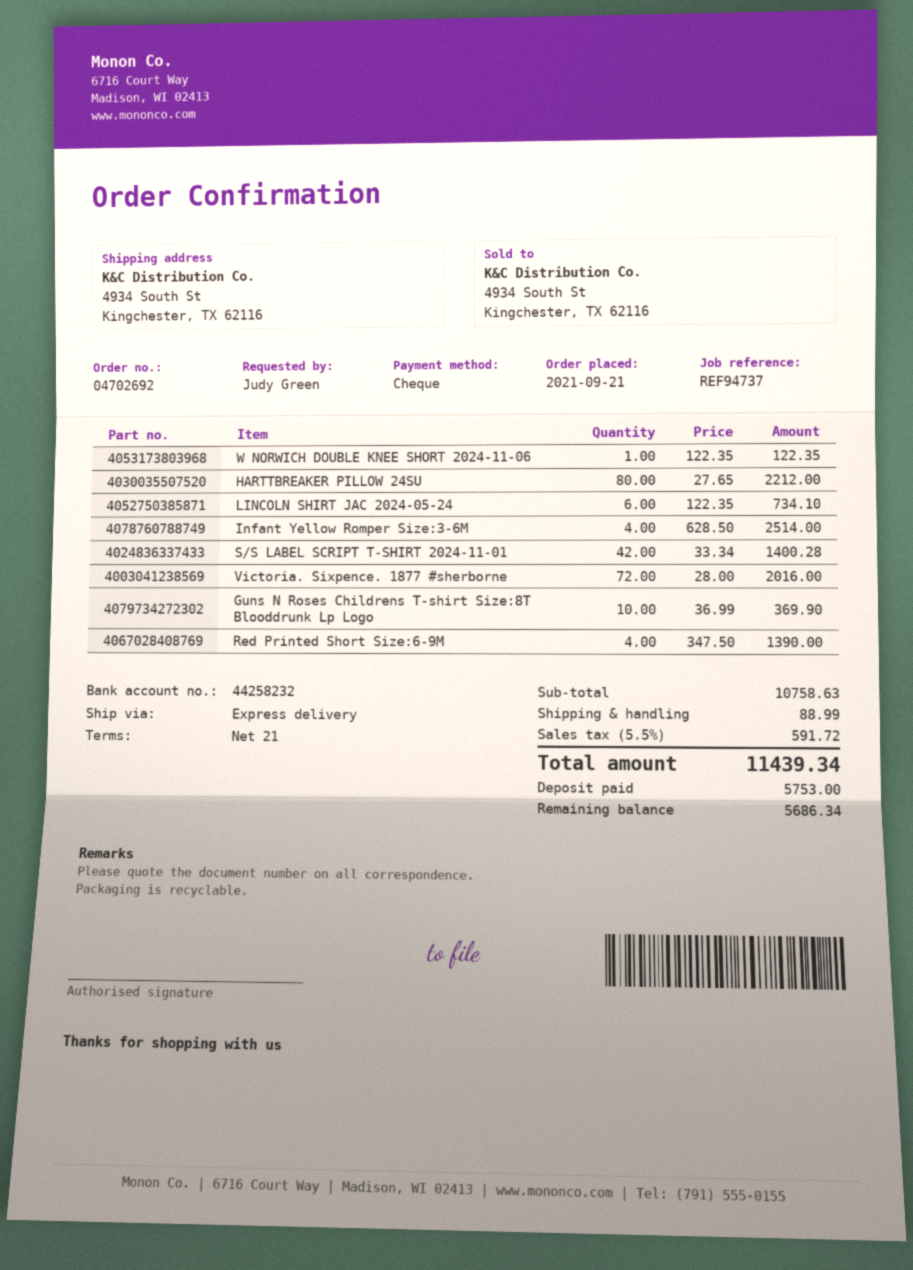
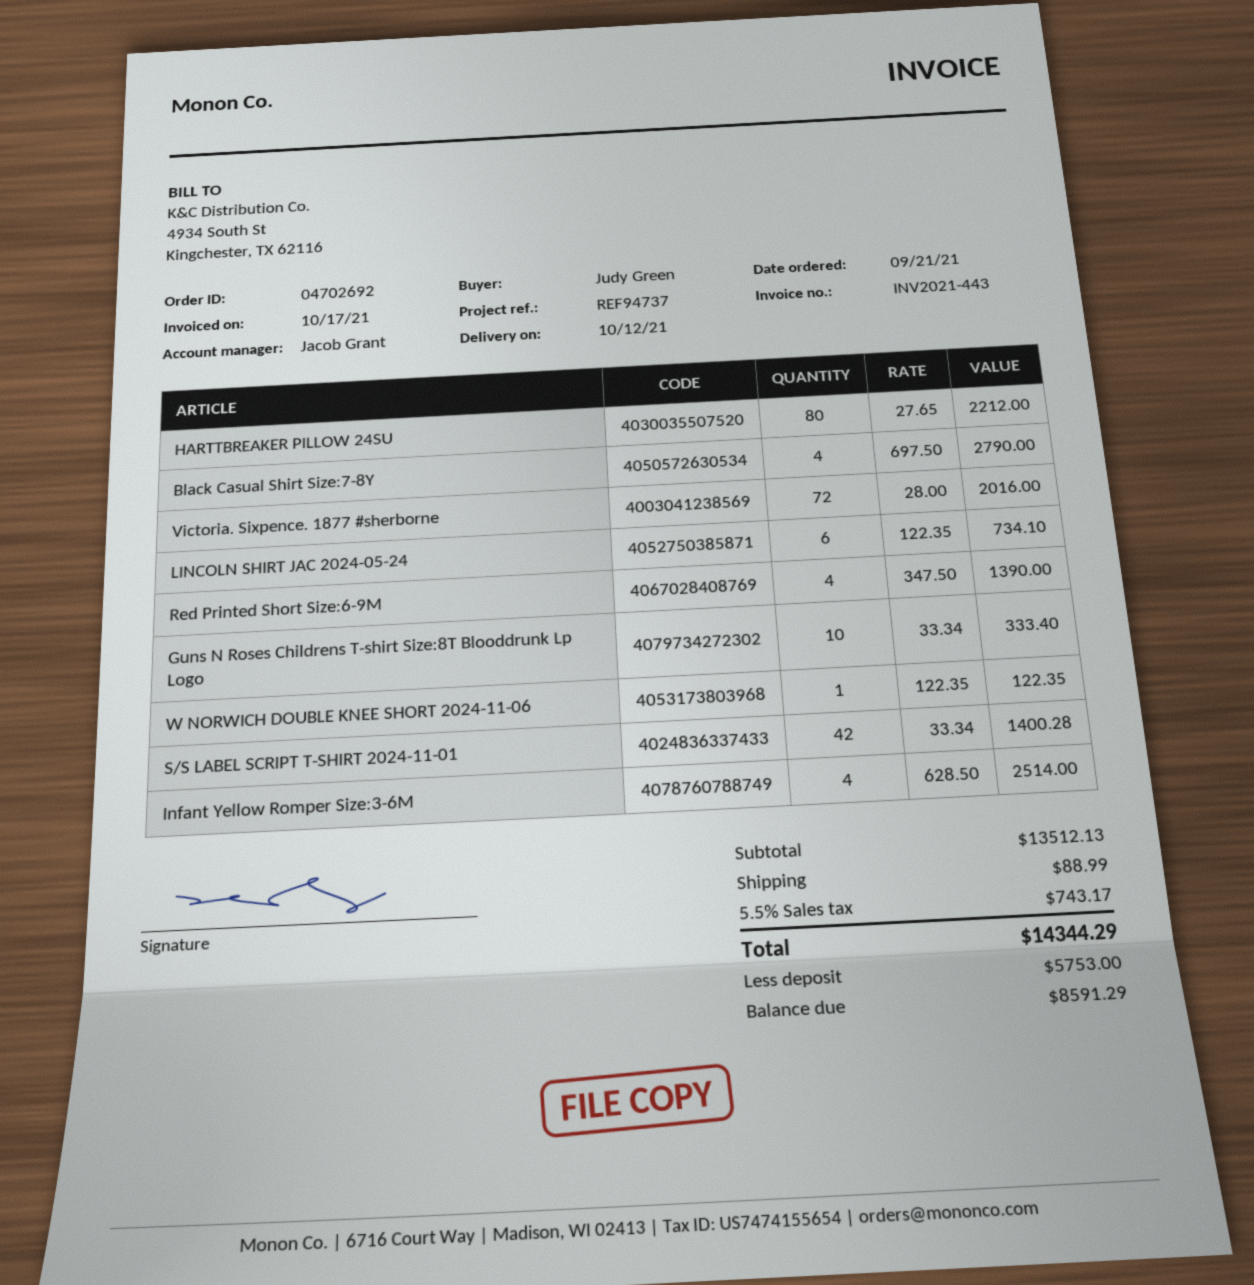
Guns N Roses Childrens T-shirt Size:8T Blooddrunk Lp Logo: 10 x 36.99 = 369.90 -> 10 x 33.34 = 333.40
Black Casual Shirt Size:7-8Y: none -> 4 x 697.50 = 2790.00
subtotal: 10758.63 -> 13512.13
tax: 5.5% = 591.72 -> 5.5% = 743.17
total: 11439.34 -> 14344.29
balance: 5686.34 -> 8591.29

